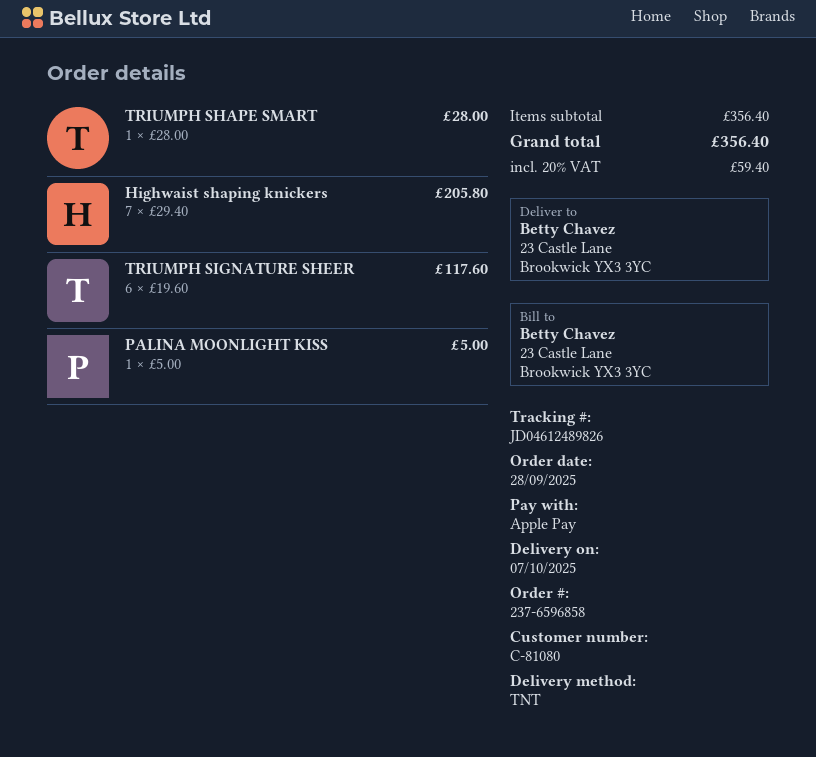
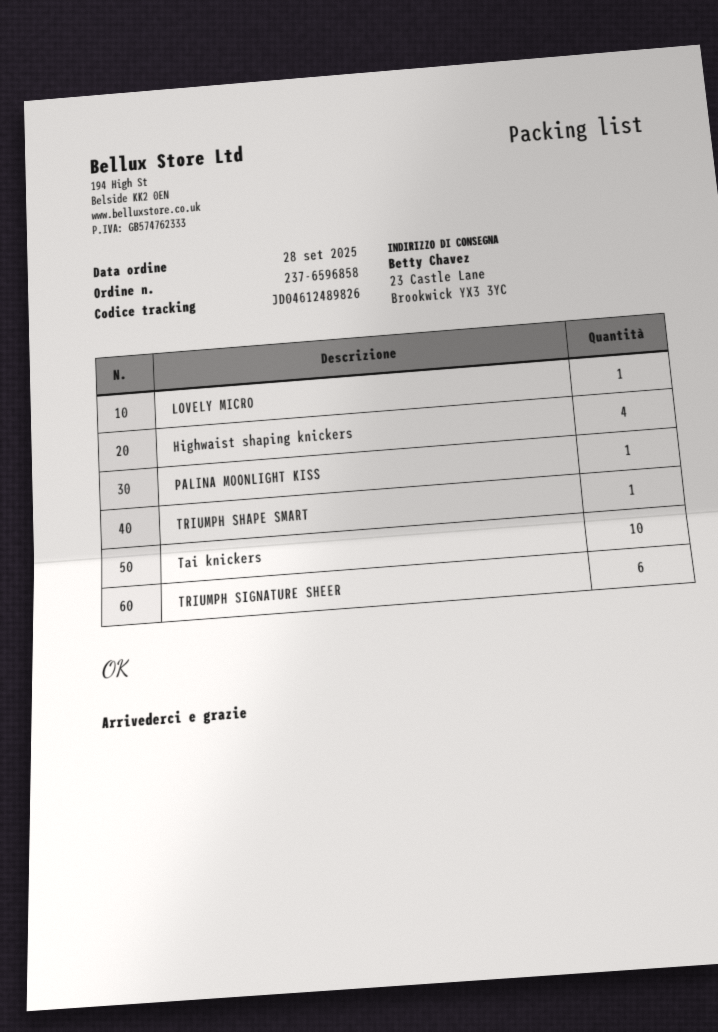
Highwaist shaping knickers: 7 -> 4
LOVELY MICRO: none -> 1
Tai knickers: none -> 10

